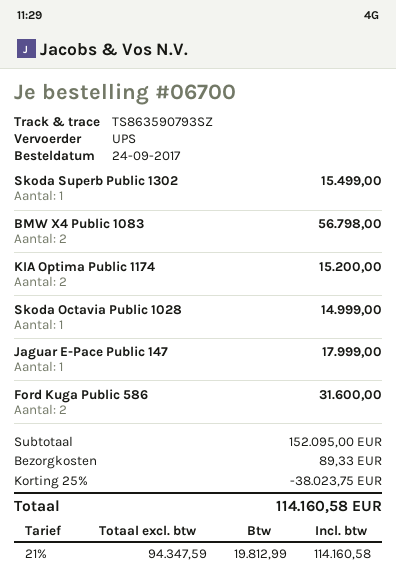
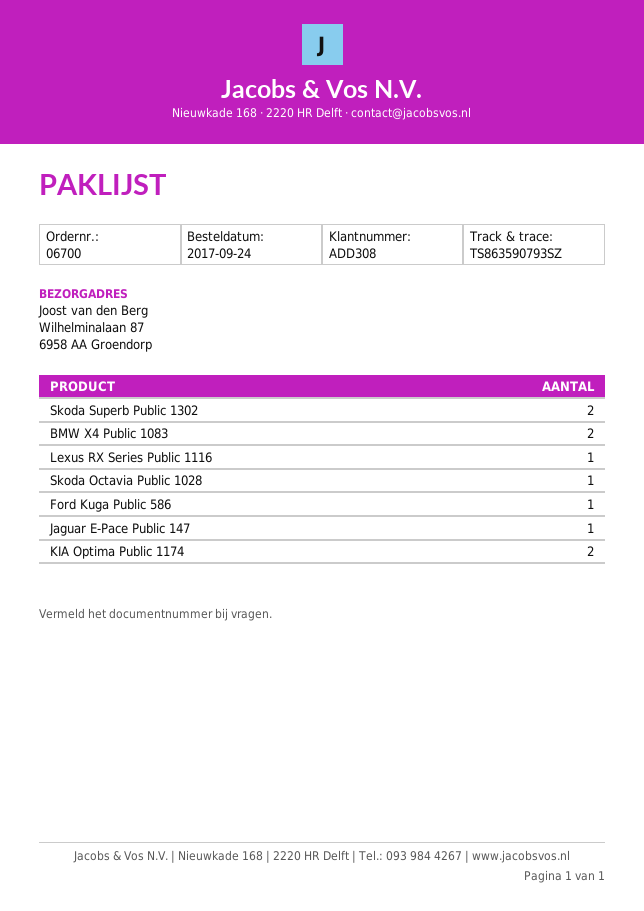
Skoda Superb Public 1302: 1 -> 2
Ford Kuga Public 586: 2 -> 1
Lexus RX Series Public 1116: none -> 1

